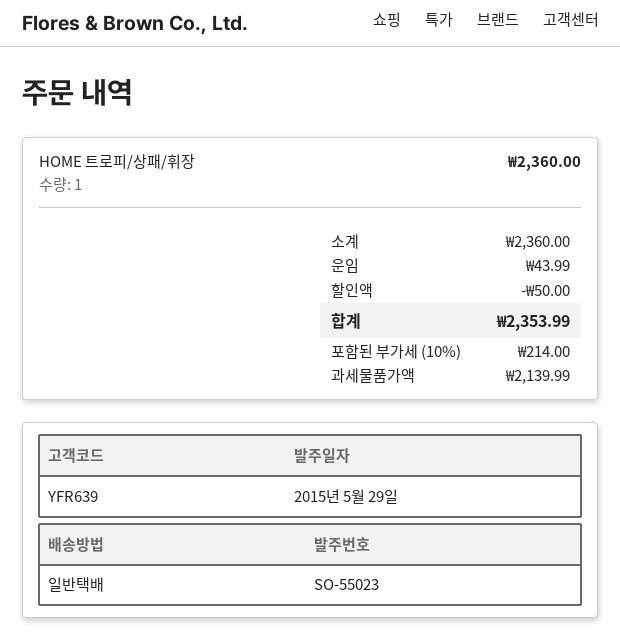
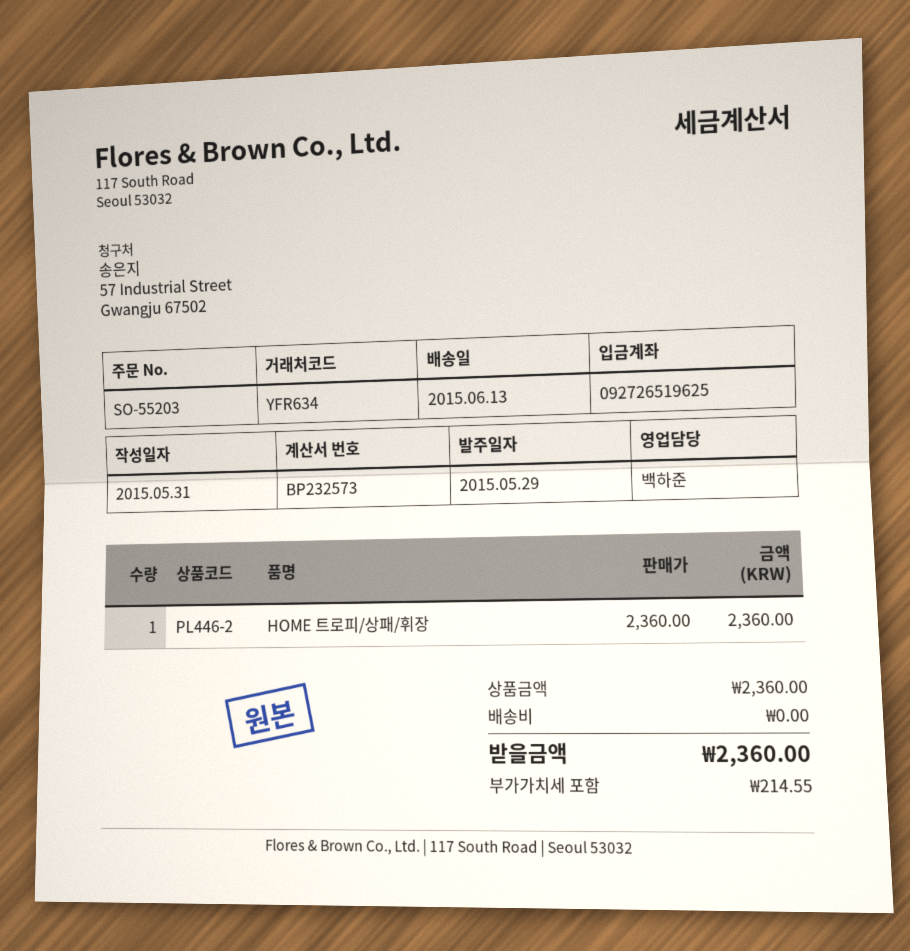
order number: SO-55023 -> SO-55203
customer number: YFR639 -> YFR634
discount: 50.00 -> none
shipping: 43.99 -> 0.00
tax: 214.00 -> 214.55
total: 2353.99 -> 2360.00

